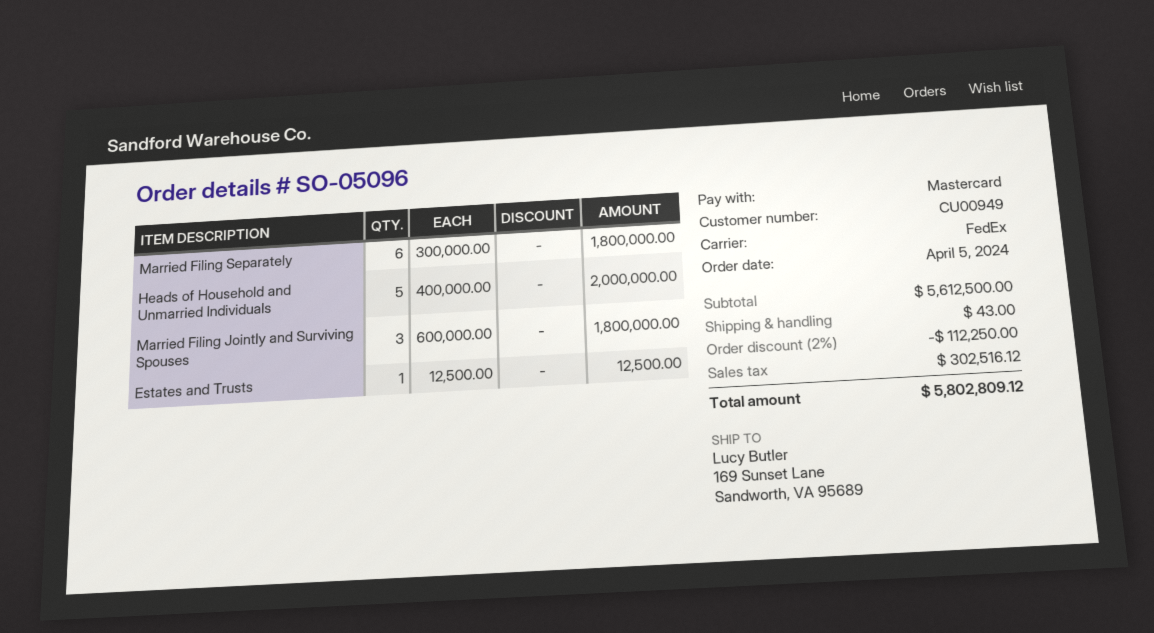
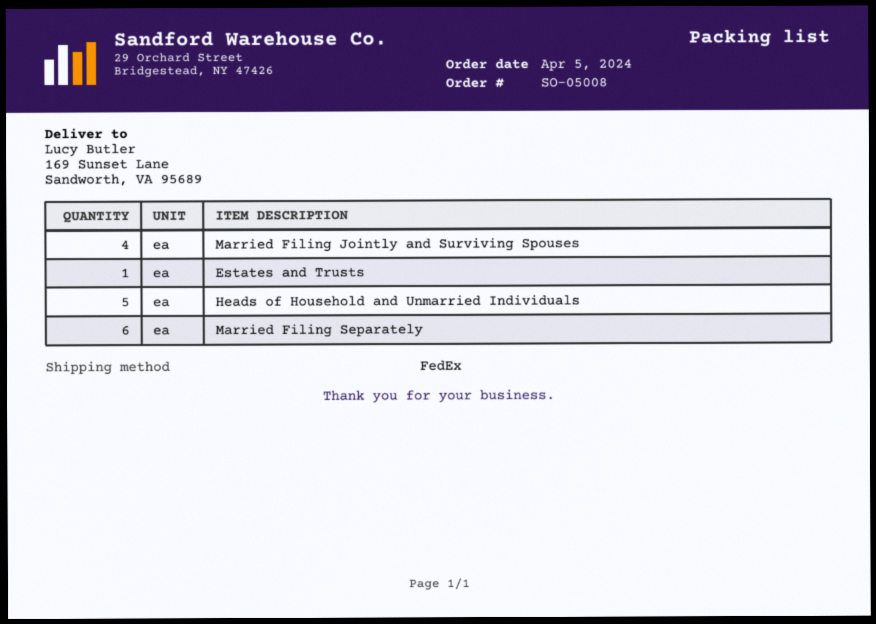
order number: SO-05096 -> SO-05008
Married Filing Jointly and Surviving Spouses: 3 -> 4

